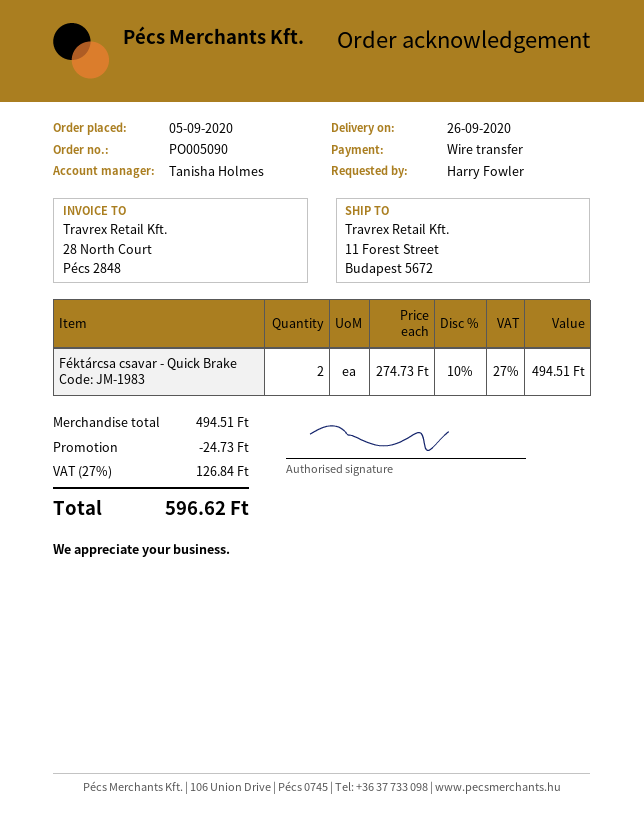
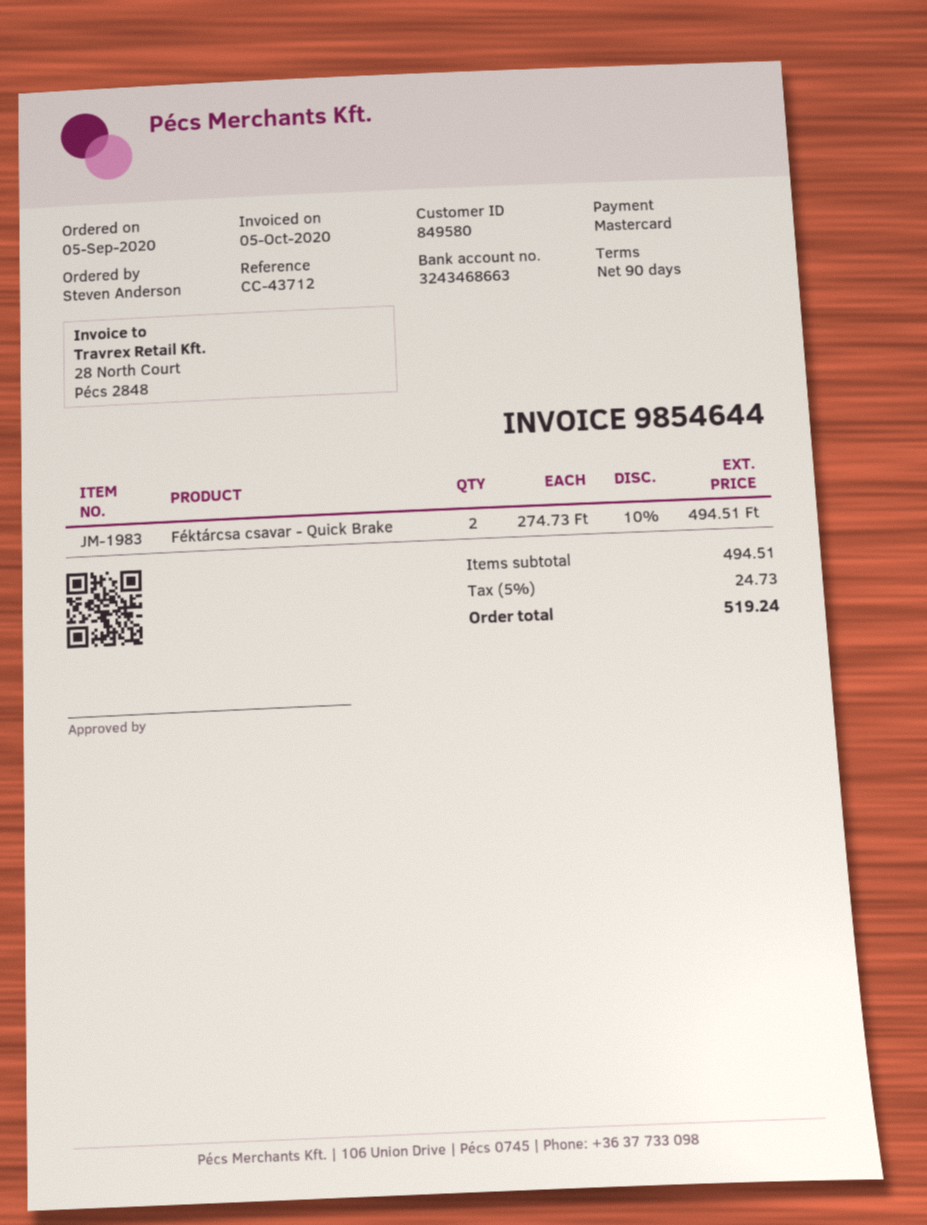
ordered by: Harry Fowler -> Steven Anderson
payment method: bank transfer -> Mastercard
discount: 24.73 -> none
tax: 27% = 126.84 -> 5% = 24.73
total: 596.62 -> 519.24

